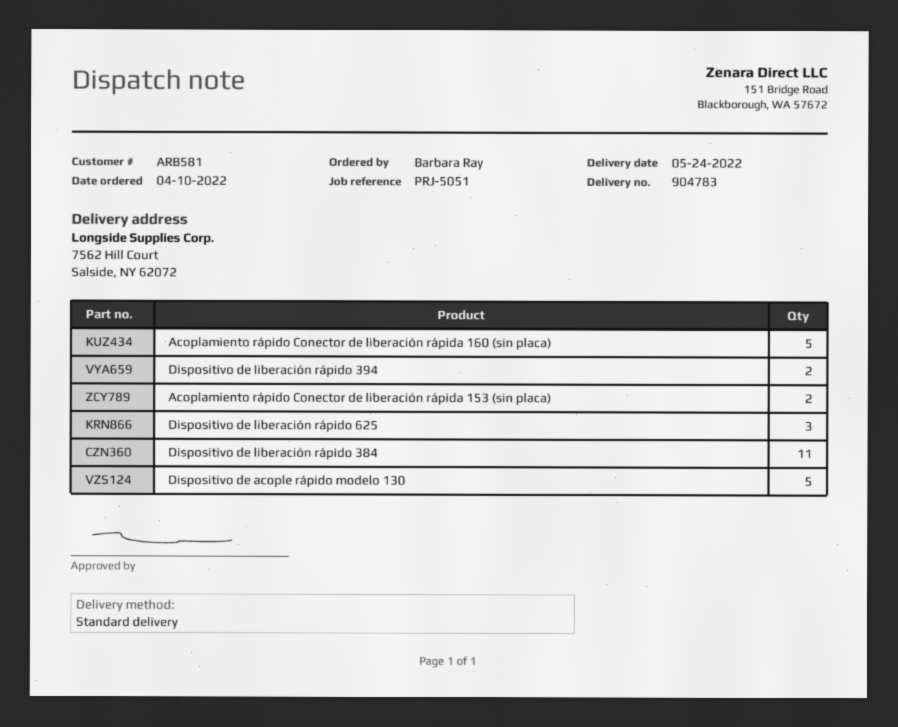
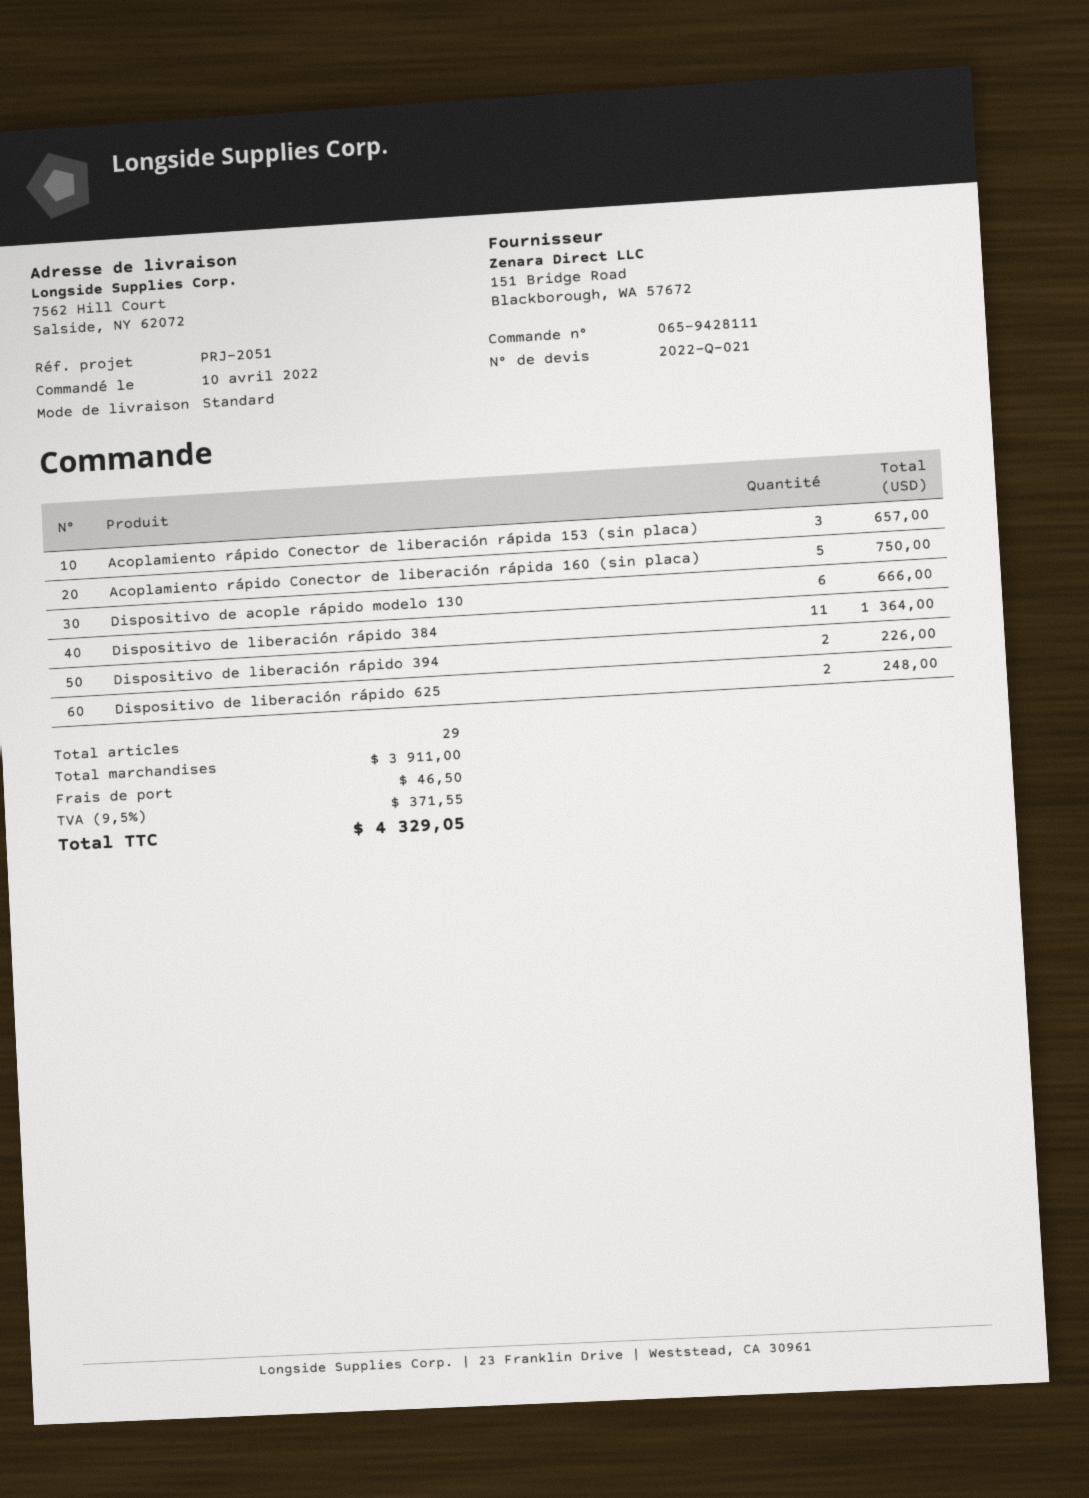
reference: PRJ-5051 -> PRJ-2051
Acoplamiento rápido Conector de liberación rápida 153 (sin placa): 2 -> 3
Dispositivo de liberación rápido 625: 3 -> 2
Dispositivo de acople rápido modelo 130: 5 -> 6

